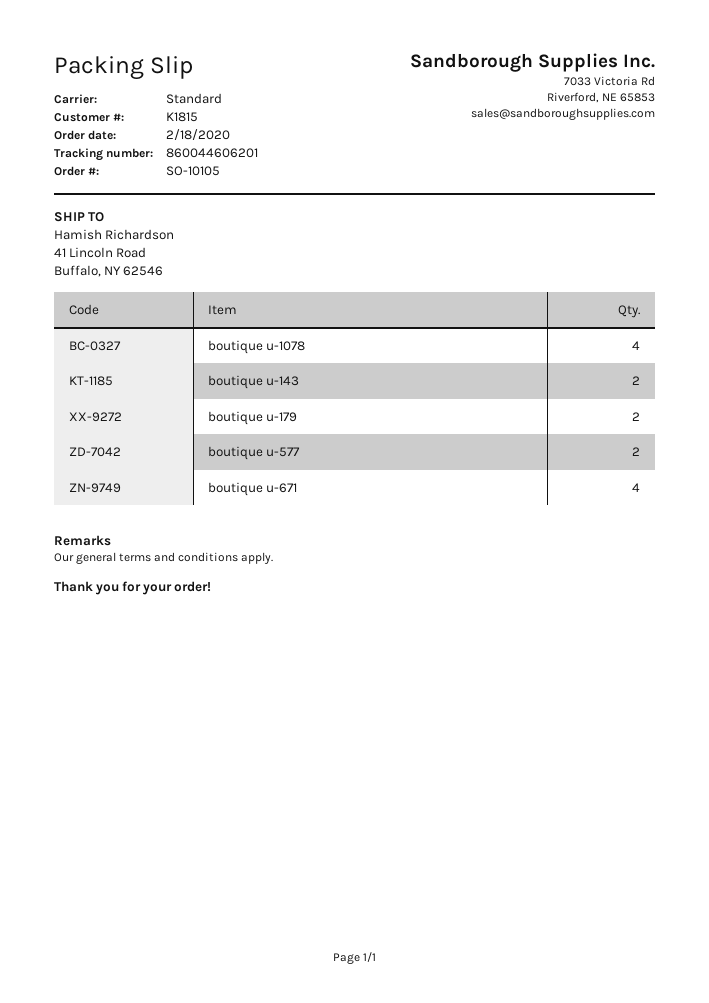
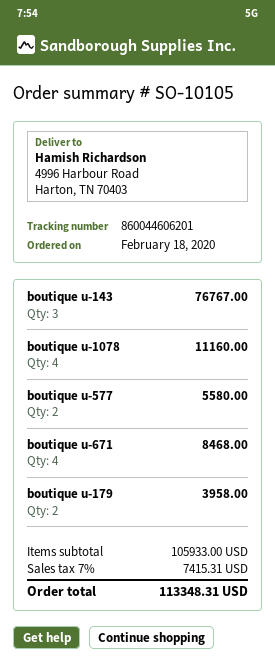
ship to: 41 Lincoln Road, Buffalo, NY 62546 -> 4996 Harbour Road, Harton, TN 70403
boutique u-143: 2 -> 3

